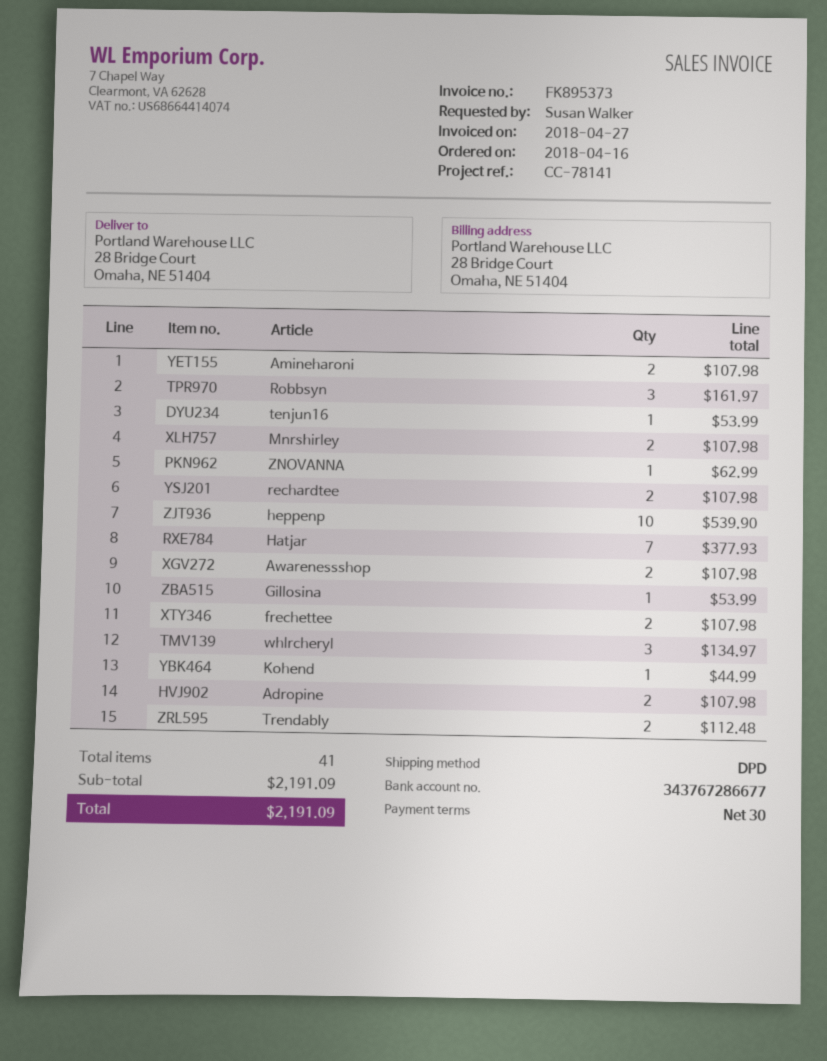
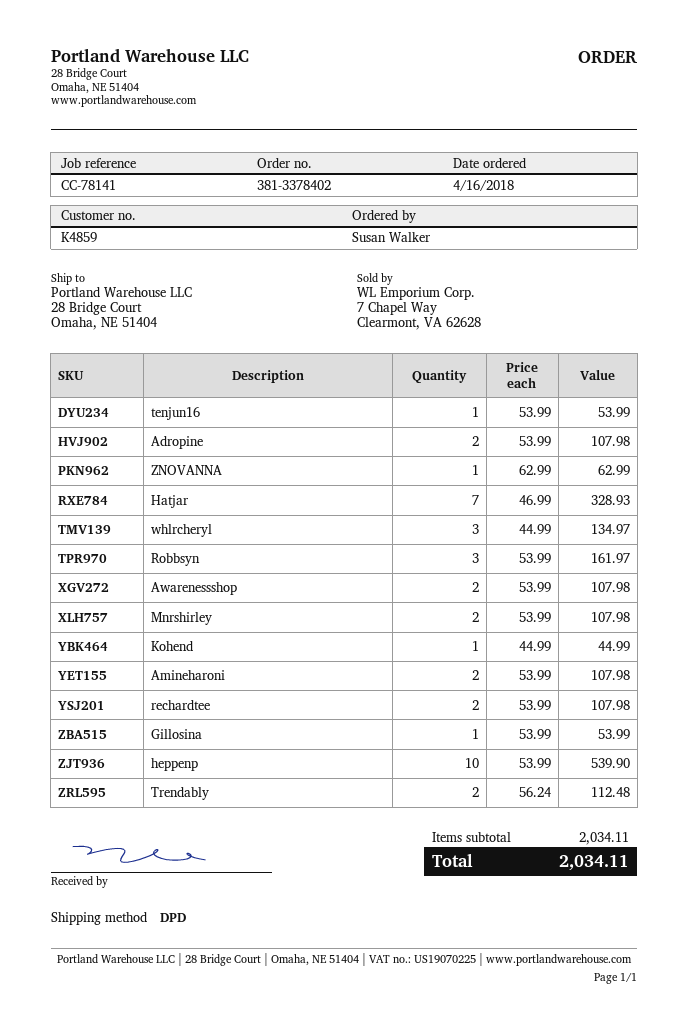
Hatjar: 7 for 377.93 -> 7 for 328.93
frechettee: 2 for 107.98 -> none
subtotal: 2191.09 -> 2034.11
total: 2191.09 -> 2034.11

